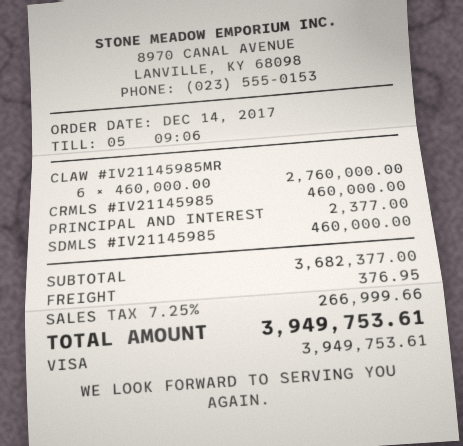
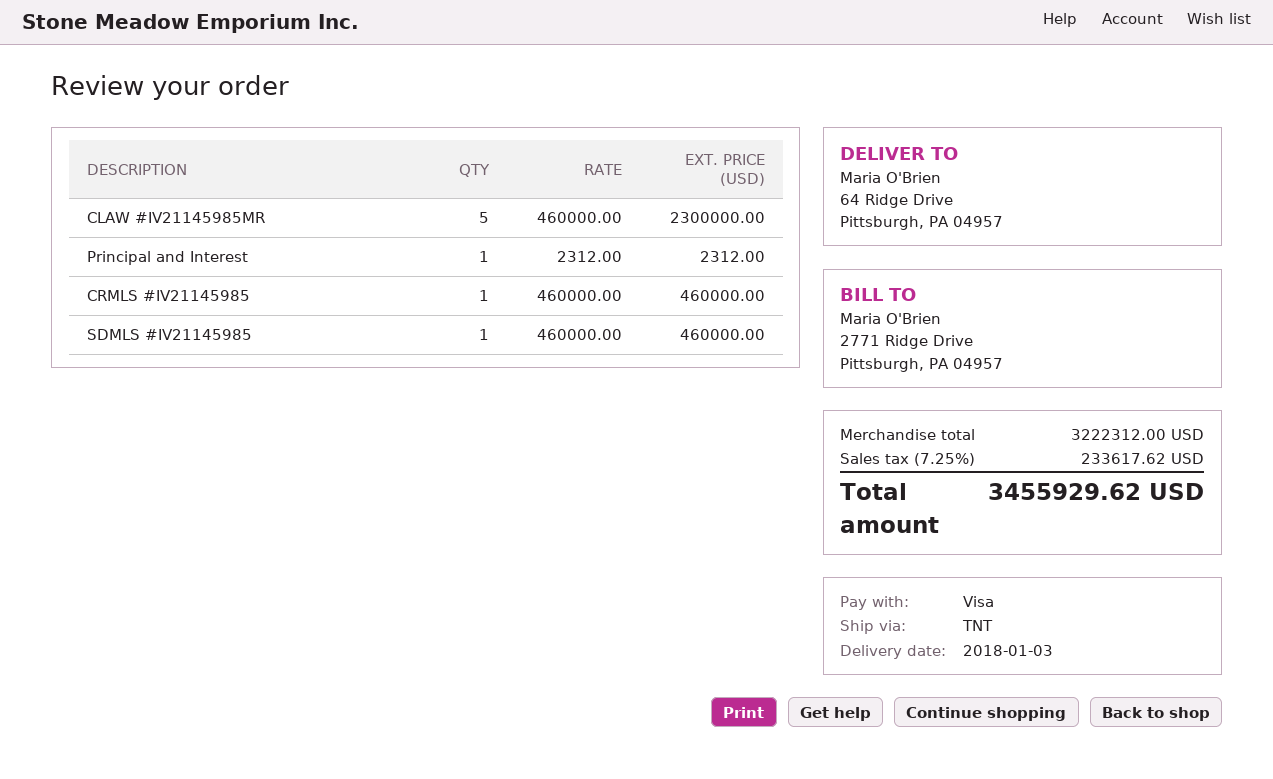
CLAW #IV21145985MR: 6 x 460000.00 = 2760000.00 -> 5 x 460000.00 = 2300000.00
PRINCIPAL AND INTEREST: 1 x 2377.00 = 2377.00 -> 1 x 2312.00 = 2312.00
subtotal: 3682377.00 -> 3222312.00
shipping: 376.95 -> none
tax: 7.25% = 266999.66 -> 7.25% = 233617.62
total: 3949753.61 -> 3455929.62

